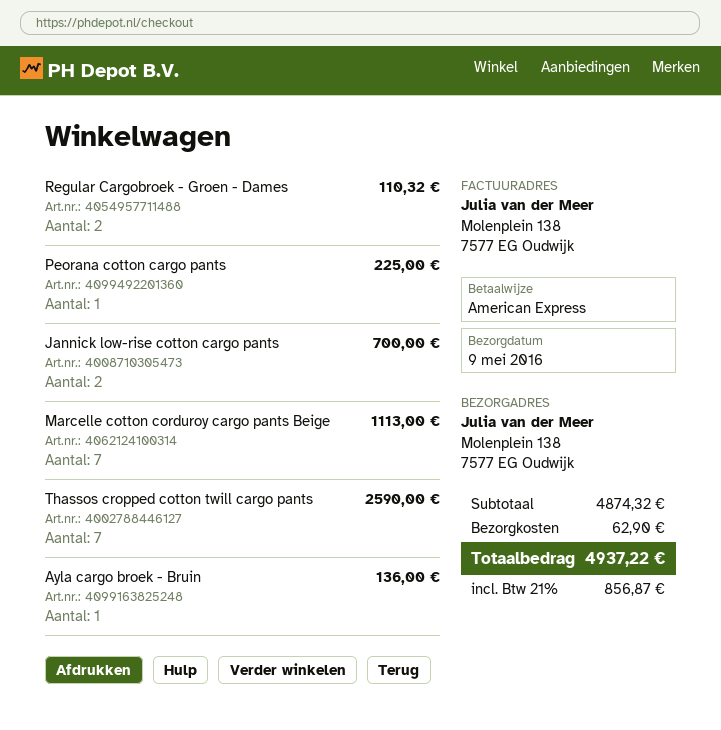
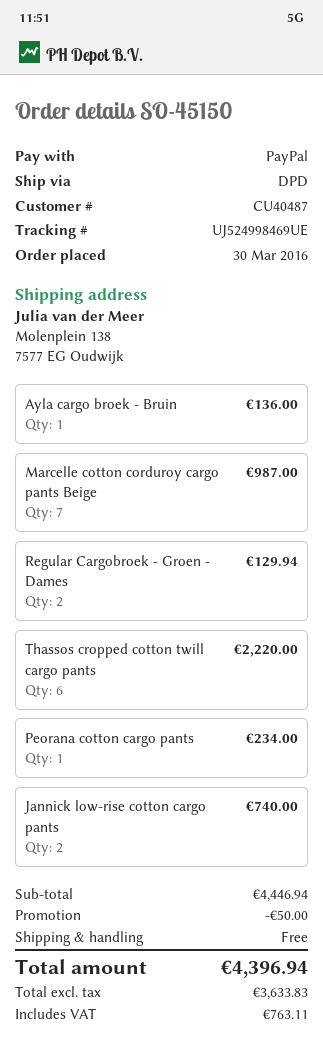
payment method: American Express -> PayPal
Regular Cargobroek - Groen - Dames: 2 for 110.32 -> 2 for 129.94
Peorana cotton cargo pants: 1 for 225.00 -> 1 for 234.00
Jannick low-rise cotton cargo pants: 2 for 700.00 -> 2 for 740.00
Marcelle cotton corduroy cargo pants Beige: 7 for 1113.00 -> 7 for 987.00
Thassos cropped cotton twill cargo pants: 7 for 2590.00 -> 6 for 2220.00
subtotal: 4874.32 -> 4446.94
discount: none -> 50.00
shipping: 62.90 -> 0.00
tax: 856.87 -> 763.11
total: 4937.22 -> 4396.94

